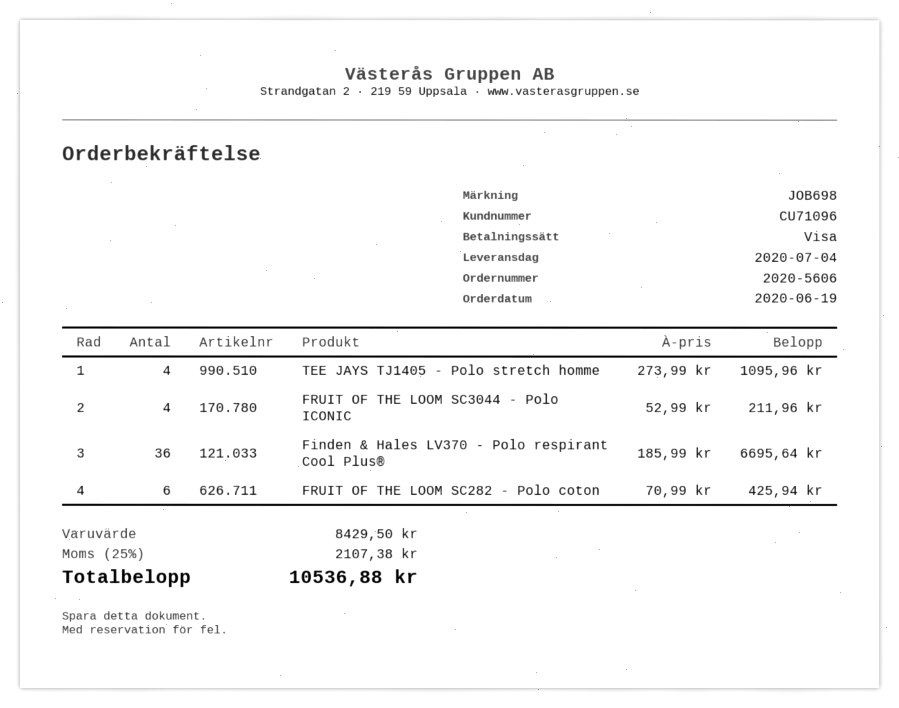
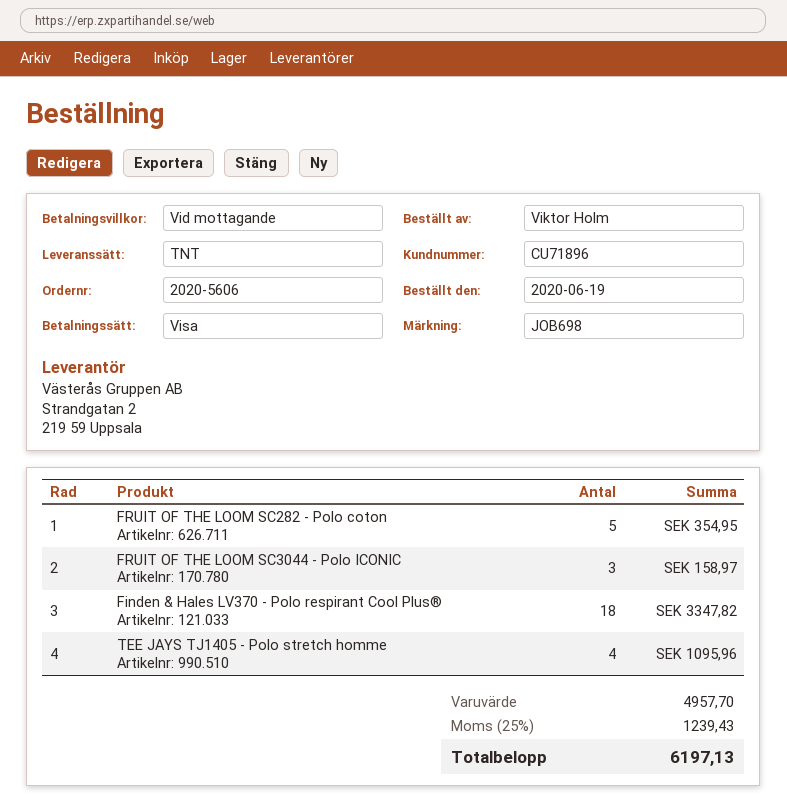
customer number: CU71096 -> CU71896
FRUIT OF THE LOOM SC3044 - Polo ICONIC: 4 for 211.96 -> 3 for 158.97
Finden & Hales LV370 - Polo respirant Cool Plus®: 36 for 6695.64 -> 18 for 3347.82
FRUIT OF THE LOOM SC282 - Polo coton: 6 for 425.94 -> 5 for 354.95
subtotal: 8429.50 -> 4957.70
tax: 25% = 2107.38 -> 25% = 1239.43
total: 10536.88 -> 6197.13

